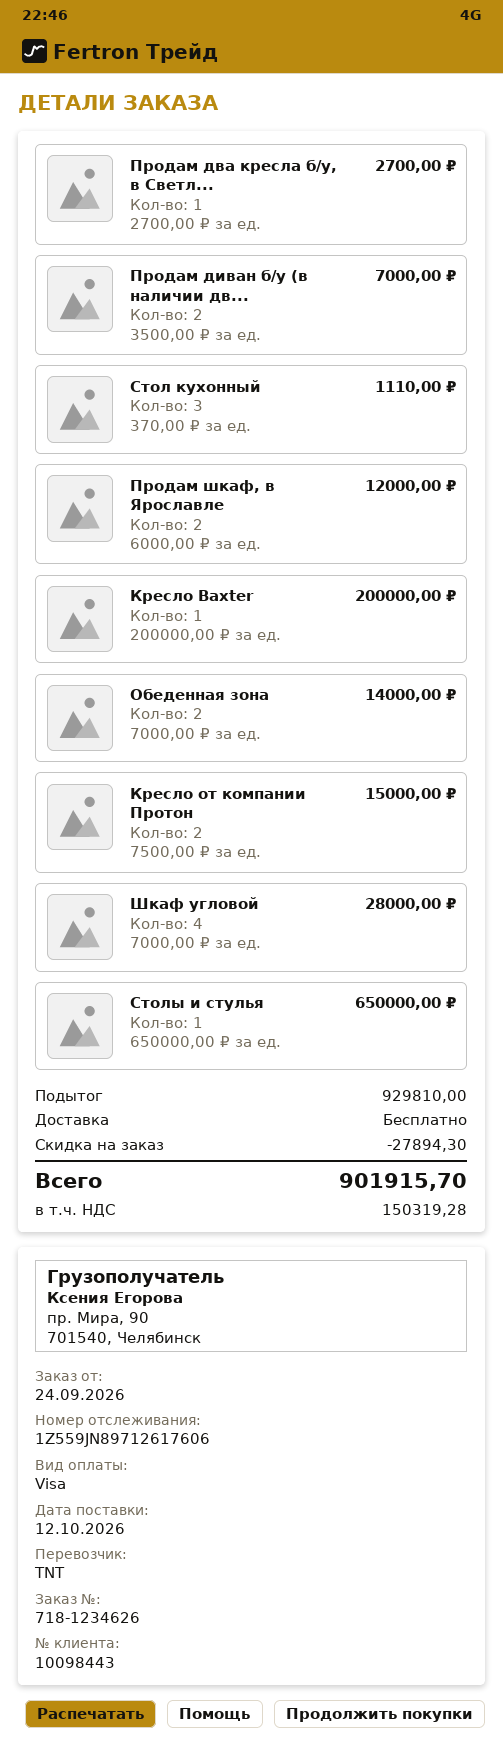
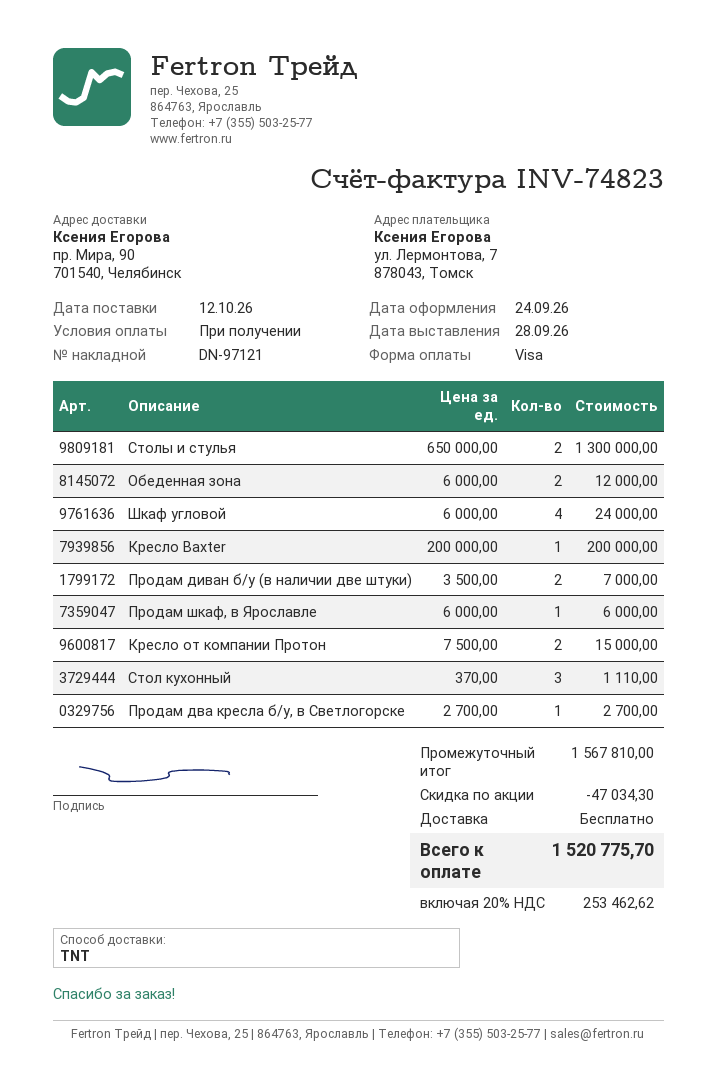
Продам шкаф, в Ярославле: 2 x 6000.00 = 12000.00 -> 1 x 6000.00 = 6000.00
Обеденная зона: 2 x 7000.00 = 14000.00 -> 2 x 6000.00 = 12000.00
Шкаф угловой: 4 x 7000.00 = 28000.00 -> 4 x 6000.00 = 24000.00
Столы и стулья: 1 x 650000.00 = 650000.00 -> 2 x 650000.00 = 1300000.00
subtotal: 929810.00 -> 1567810.00
discount: 27894.30 -> 47034.30
tax: 150319.28 -> 253462.62
total: 901915.70 -> 1520775.70

